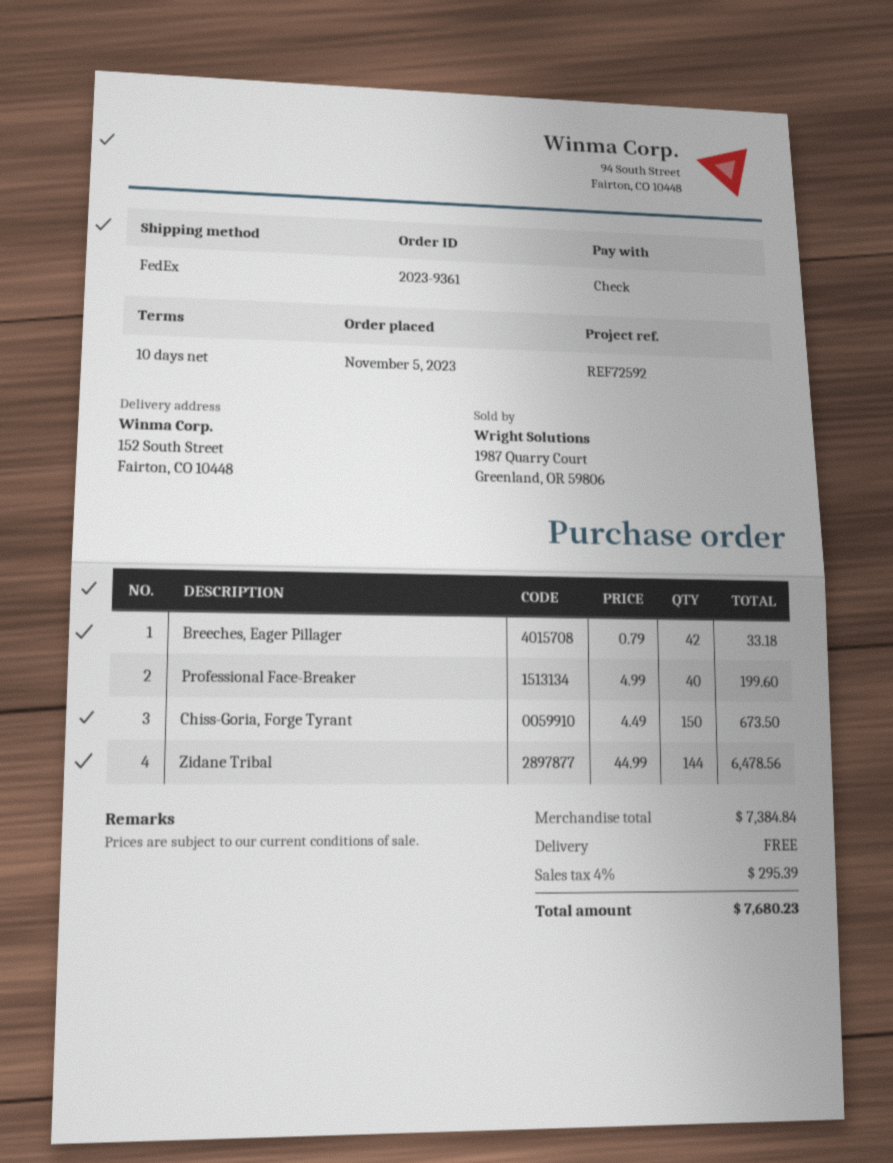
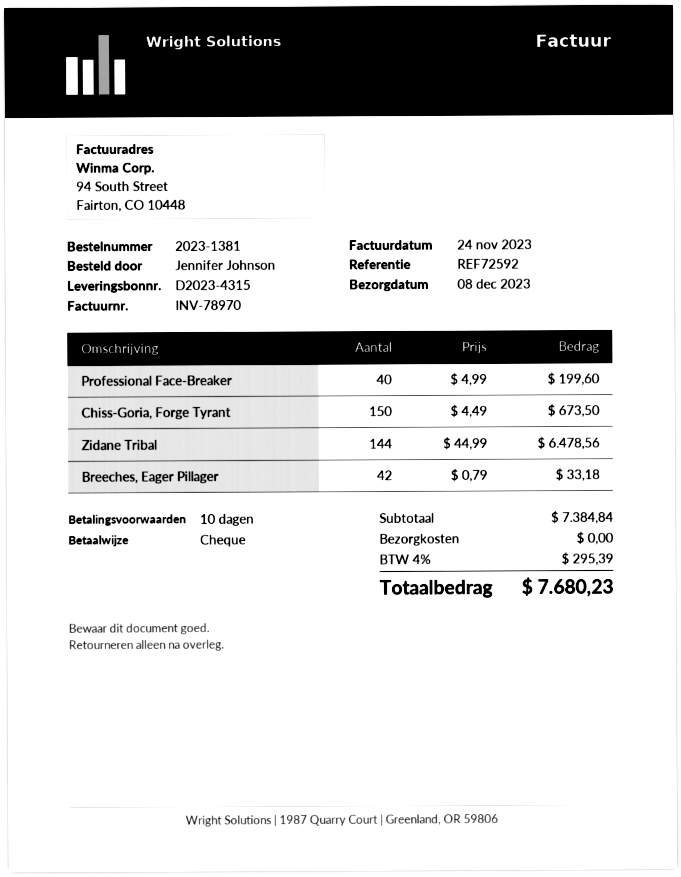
order number: 2023-9361 -> 2023-1381

